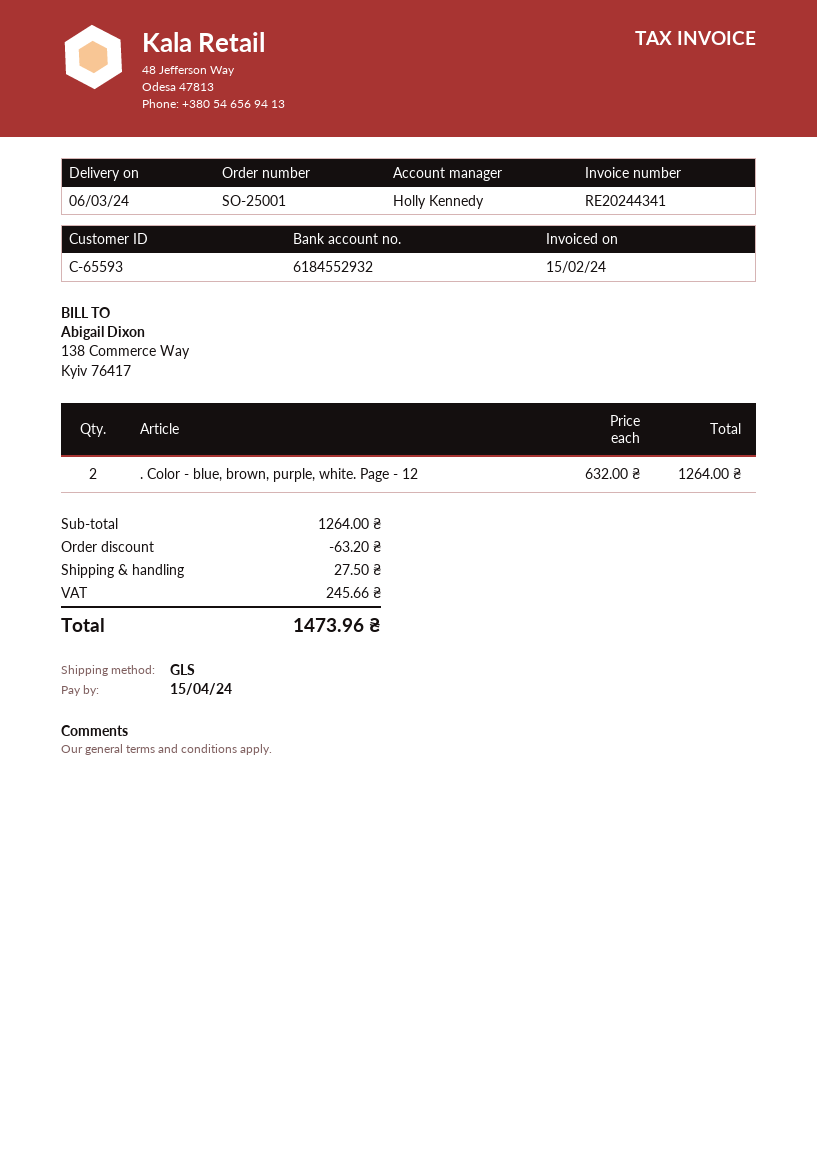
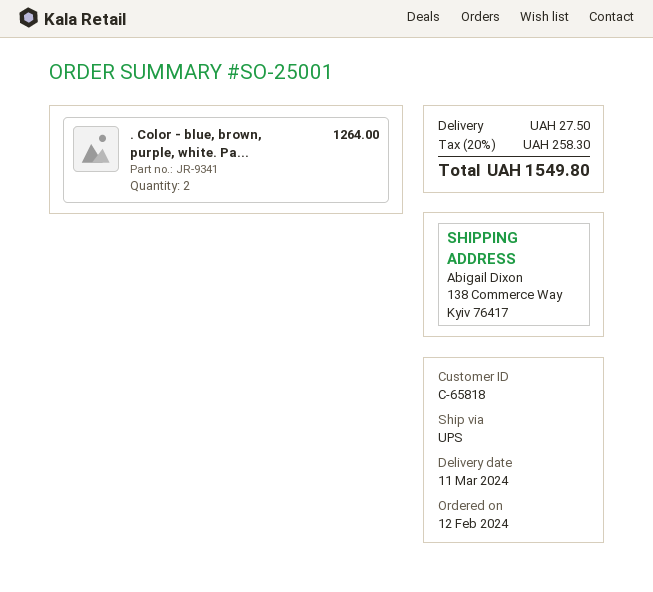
delivery date: 2024-03-06 -> 2024-03-11
customer number: C-65593 -> C-65818
shipping method: GLS -> UPS
discount: 63.20 -> none
tax: 245.66 -> 258.30
total: 1473.96 -> 1549.80

